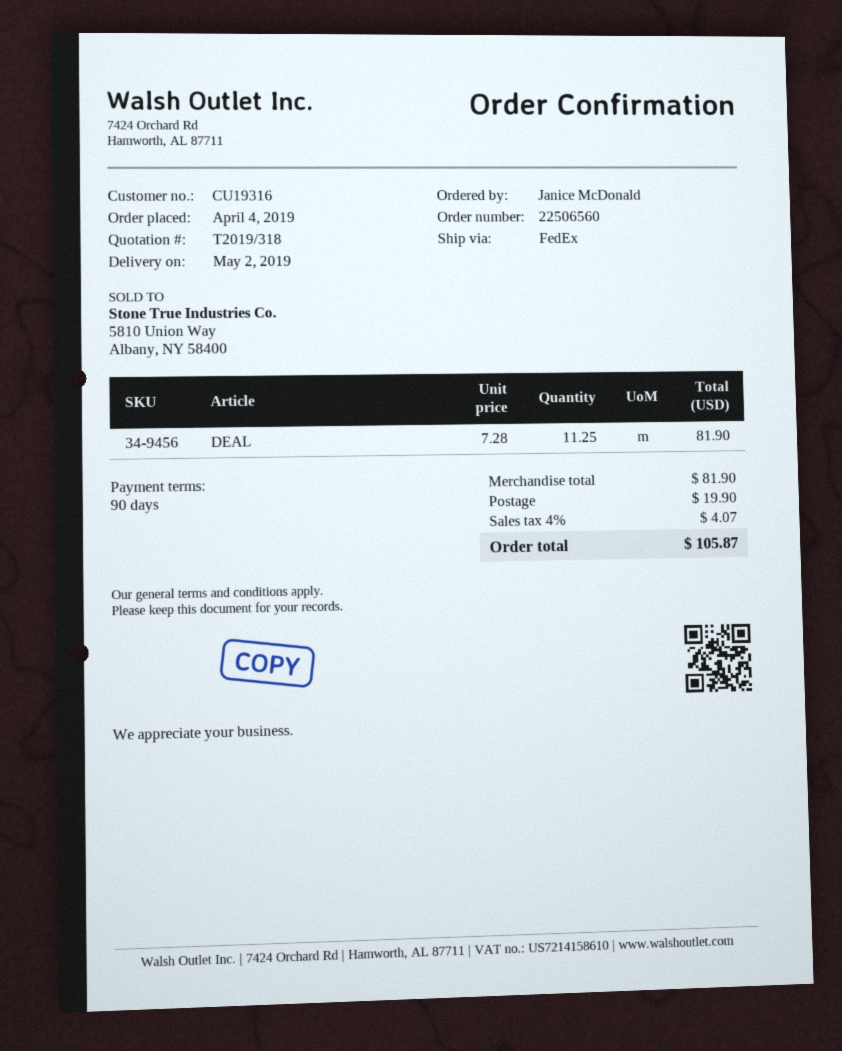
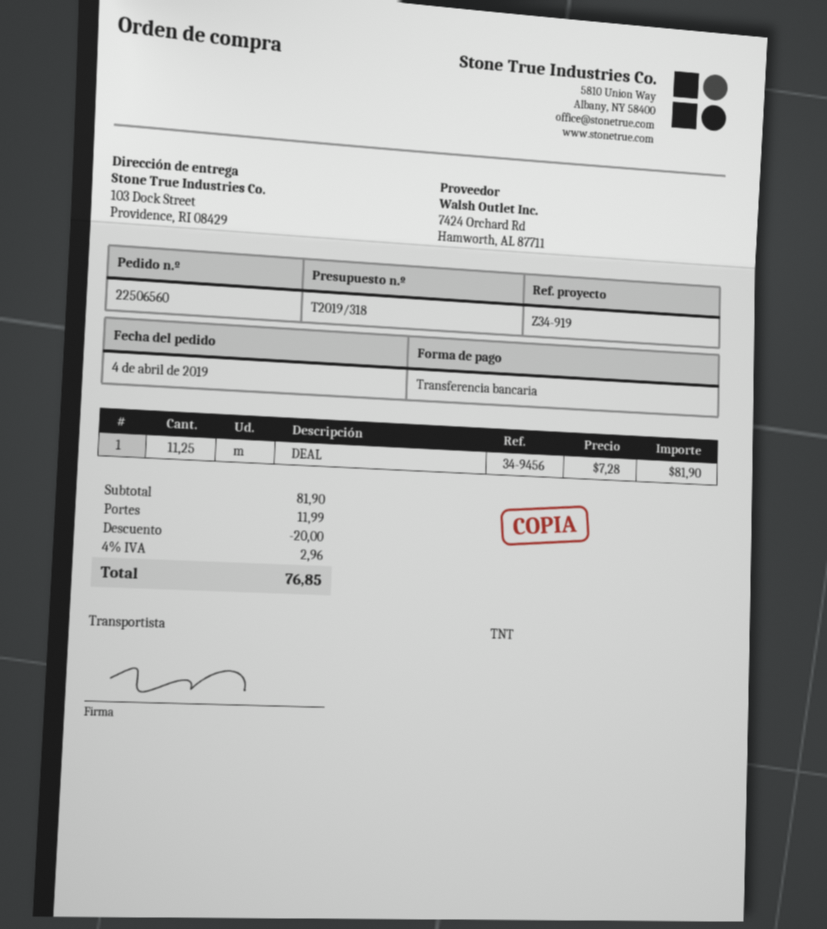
shipping method: FedEx -> TNT
discount: none -> 20.00
shipping: 19.90 -> 11.99
tax: 4% = 4.07 -> 4% = 2.96
total: 105.87 -> 76.85

